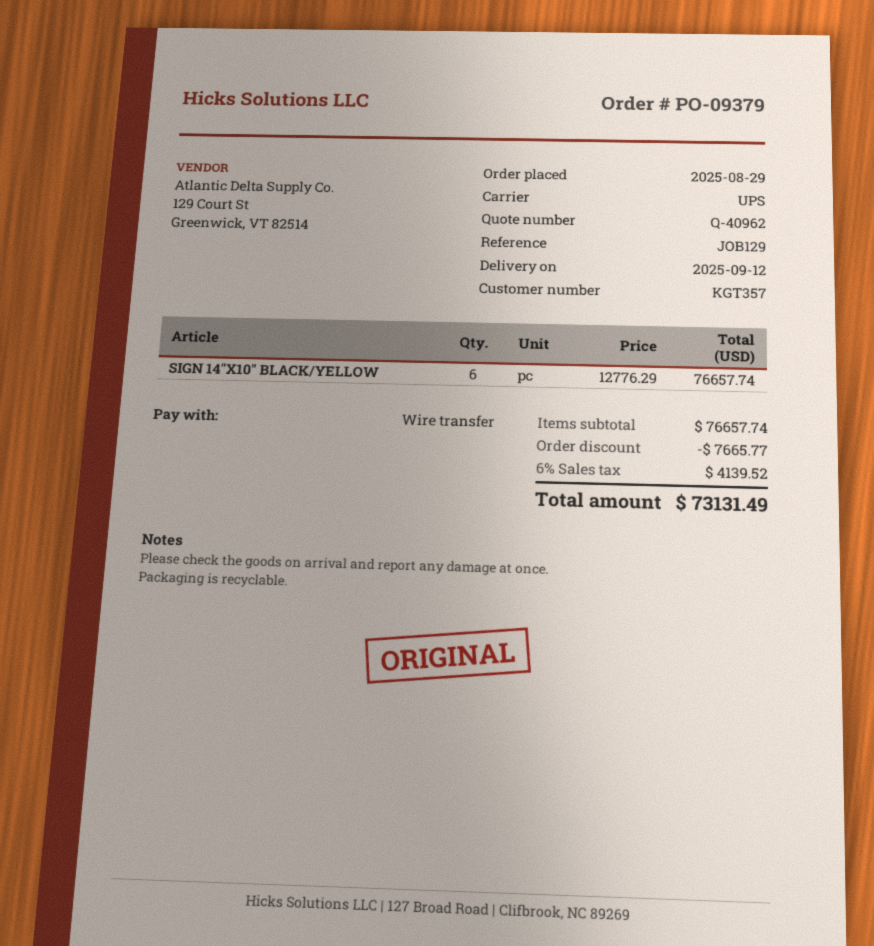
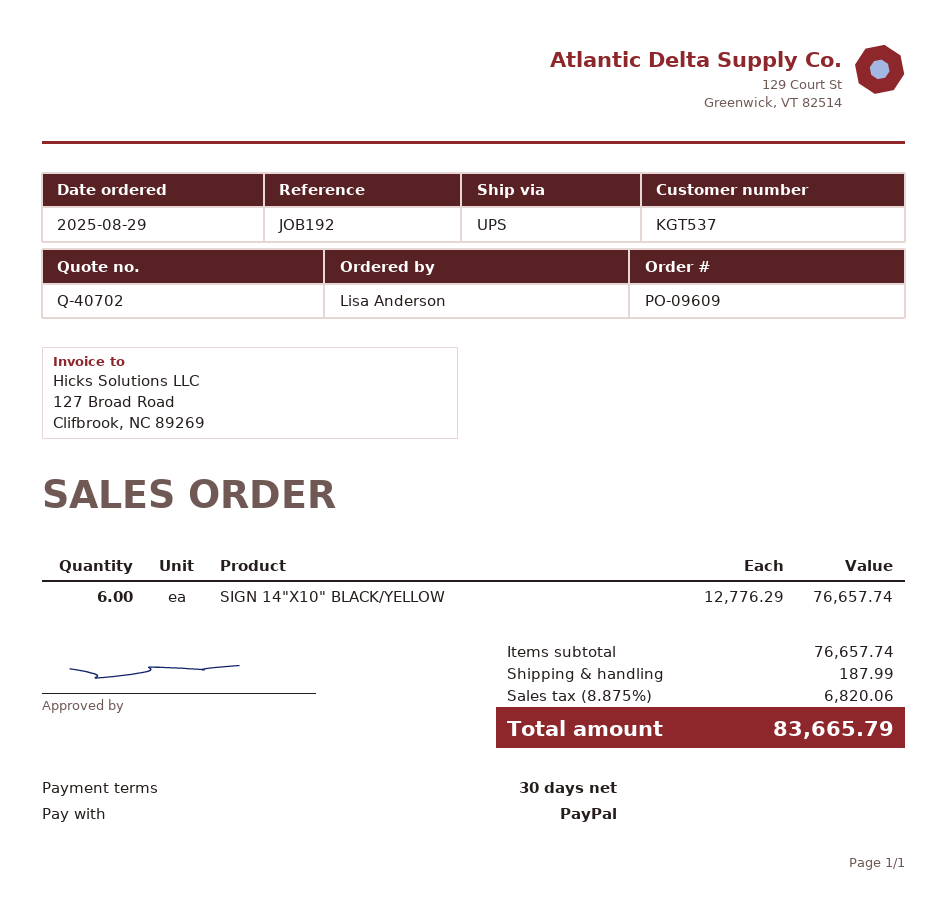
quote number: Q-40962 -> Q-40702
order number: PO-09379 -> PO-09609
customer number: KGT357 -> KGT537
reference: JOB129 -> JOB192
payment method: bank transfer -> PayPal
discount: 7665.77 -> none
shipping: none -> 187.99
tax: 6% = 4139.52 -> 8.875% = 6820.06
total: 73131.49 -> 83665.79

